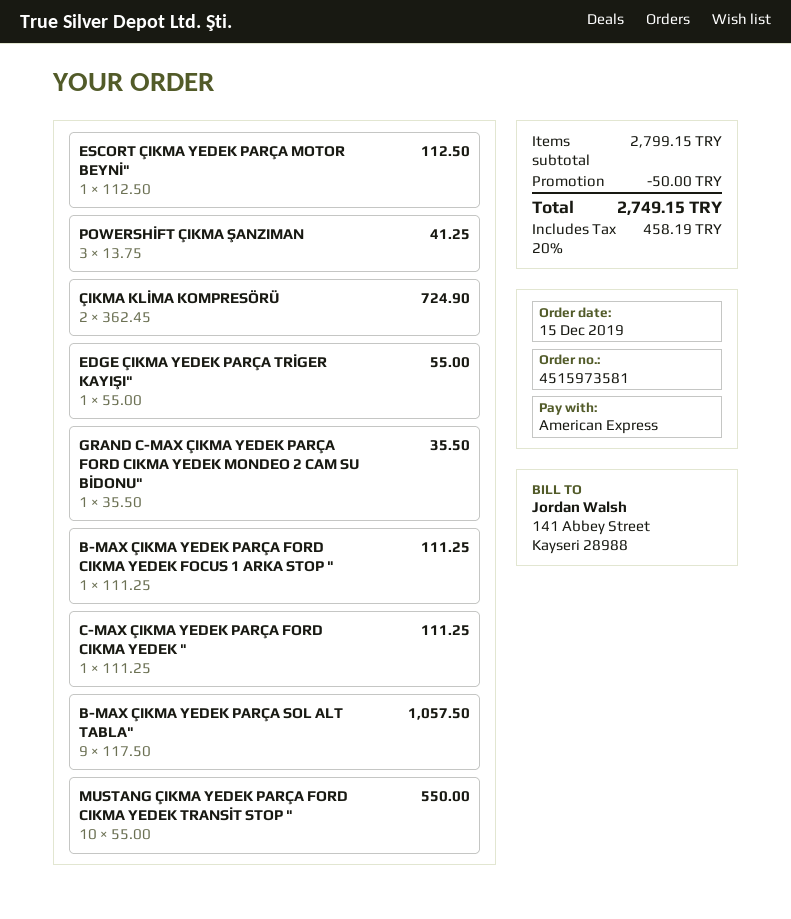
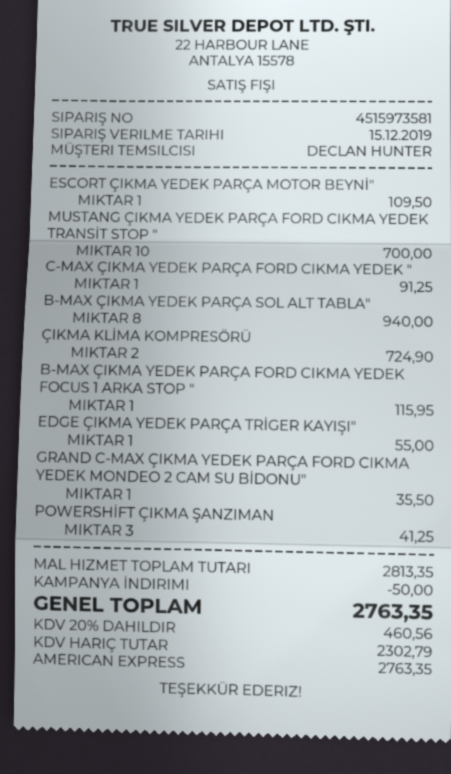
ESCORT ÇIKMA YEDEK PARÇA MOTOR BEYNİ": 1 for 112.50 -> 1 for 109.50
B-MAX ÇIKMA YEDEK PARÇA FORD CIKMA YEDEK FOCUS 1 ARKA STOP ": 1 for 111.25 -> 1 for 115.95
C-MAX ÇIKMA YEDEK PARÇA FORD CIKMA YEDEK ": 1 for 111.25 -> 1 for 91.25
B-MAX ÇIKMA YEDEK PARÇA SOL ALT TABLA": 9 for 1057.50 -> 8 for 940.00
MUSTANG ÇIKMA YEDEK PARÇA FORD CIKMA YEDEK TRANSİT STOP ": 10 for 550.00 -> 10 for 700.00
subtotal: 2799.15 -> 2813.35
tax: 20% = 458.19 -> 20% = 460.56
total: 2749.15 -> 2763.35

